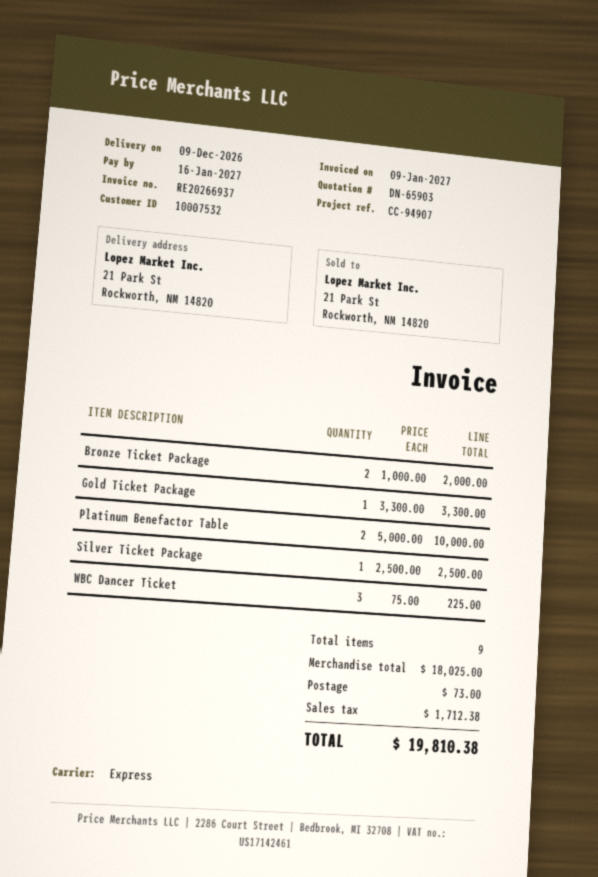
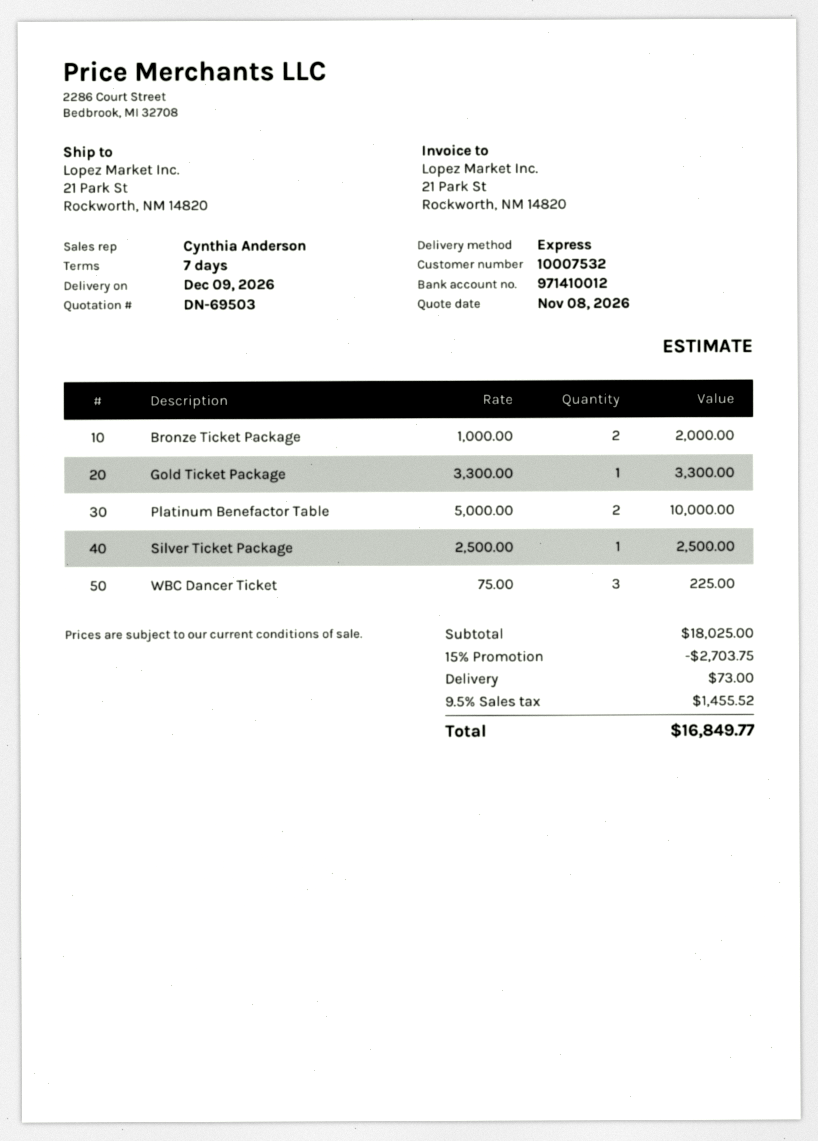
quote number: DN-65903 -> DN-69503
discount: none -> 15% = 2703.75
tax: 1712.38 -> 1455.52
total: 19810.38 -> 16849.77

